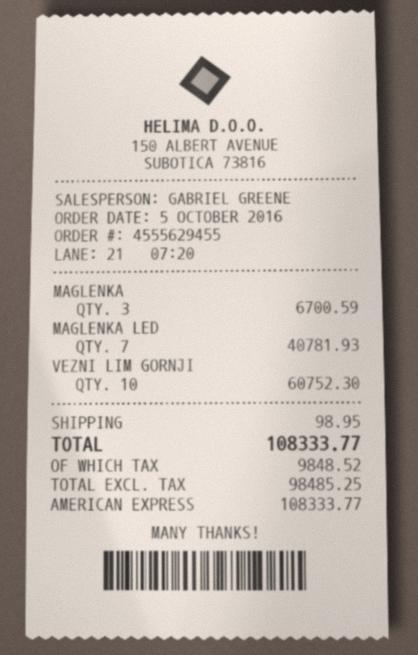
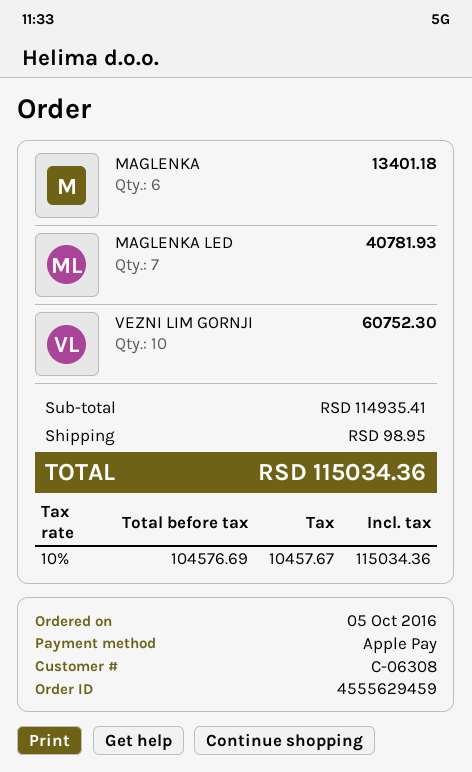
order number: 4555629455 -> 4555629459
payment method: American Express -> Apple Pay
MAGLENKA: 3 for 6700.59 -> 6 for 13401.18
net: 98485.25 -> 104576.69
tax: 9848.52 -> 10457.67
total: 108333.77 -> 115034.36

